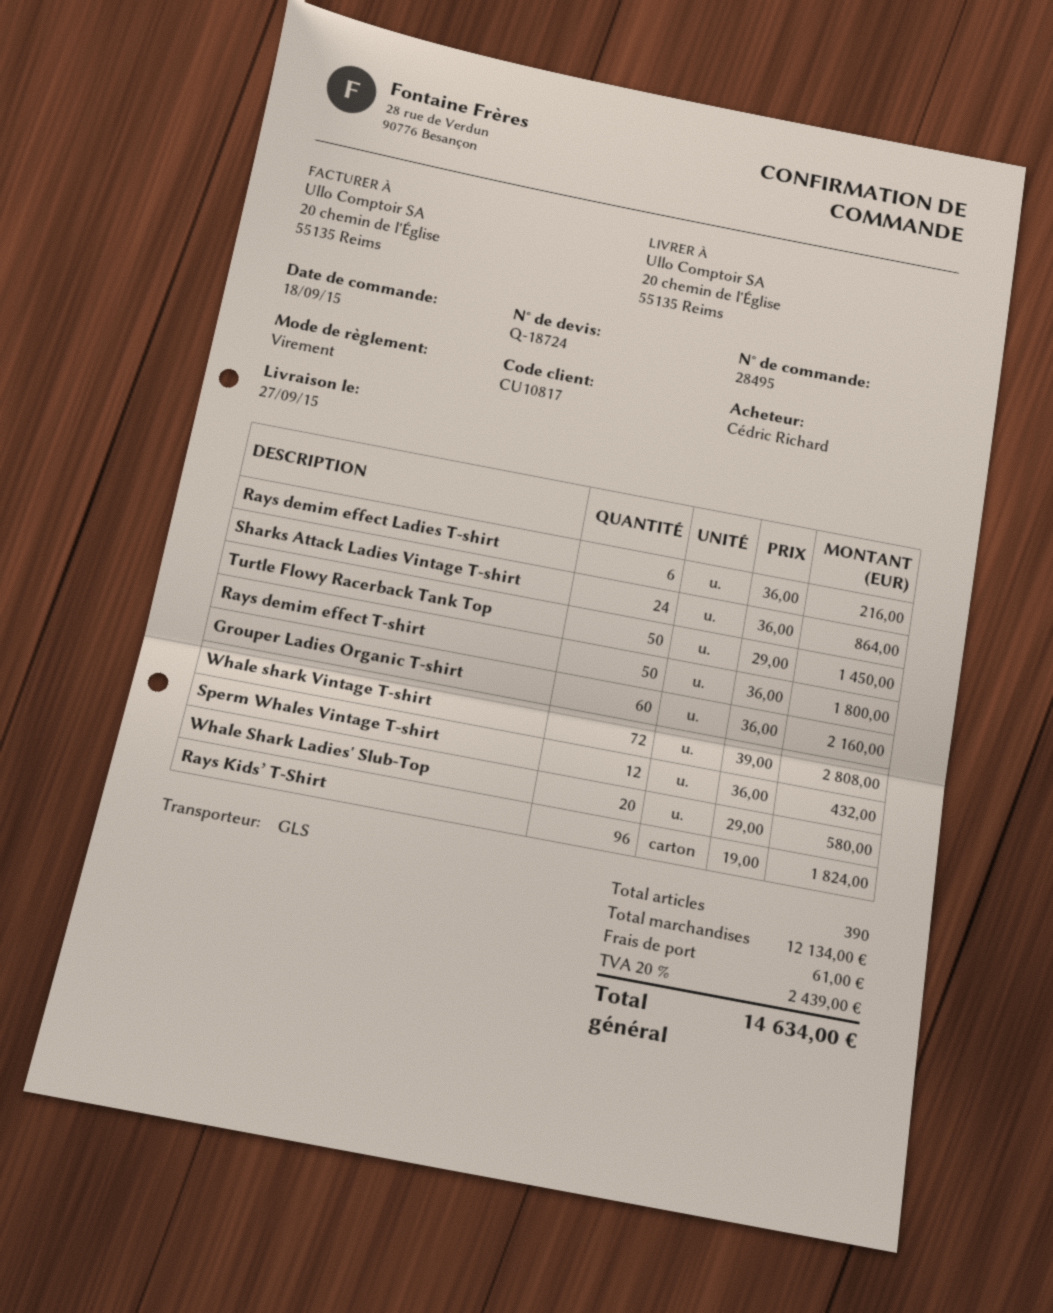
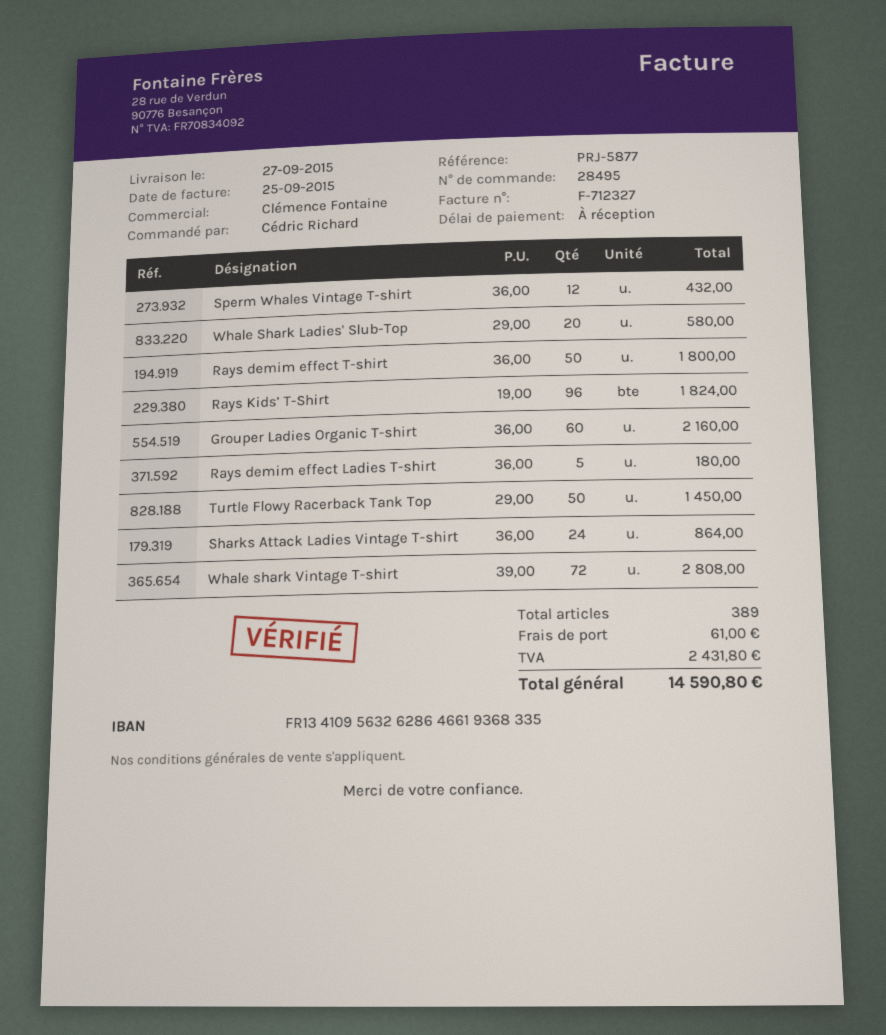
Rays demim effect Ladies T-shirt: 6 x 36.00 = 216.00 -> 5 x 36.00 = 180.00
total quantity: 390 -> 389
tax: 2439.00 -> 2431.80
total: 14634.00 -> 14590.80

